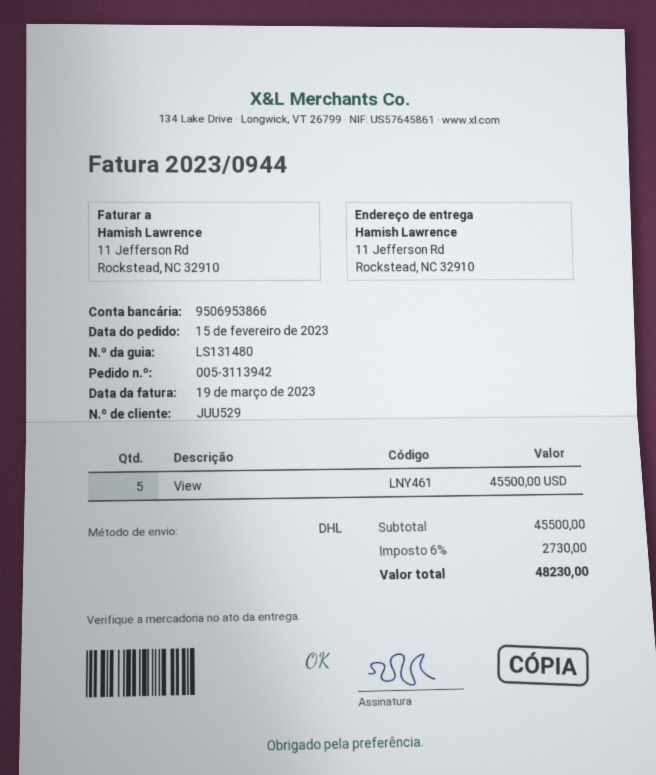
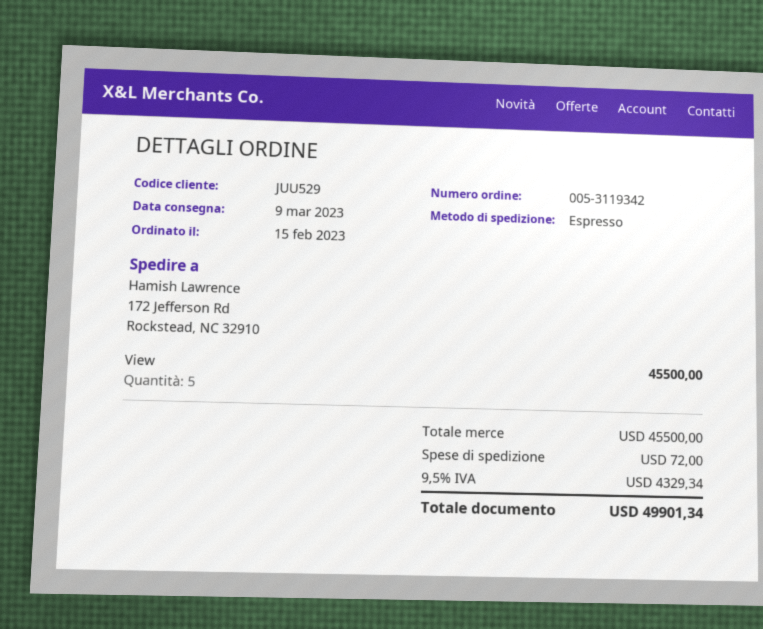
order number: 005-3113942 -> 005-3119342
shipping method: DHL -> express
ship to: 11 Jefferson Rd, Rockstead, NC 32910 -> 172 Jefferson Rd, Rockstead, NC 32910
shipping: none -> 72.00
tax: 6% = 2730.00 -> 9.5% = 4329.34
total: 48230.00 -> 49901.34

